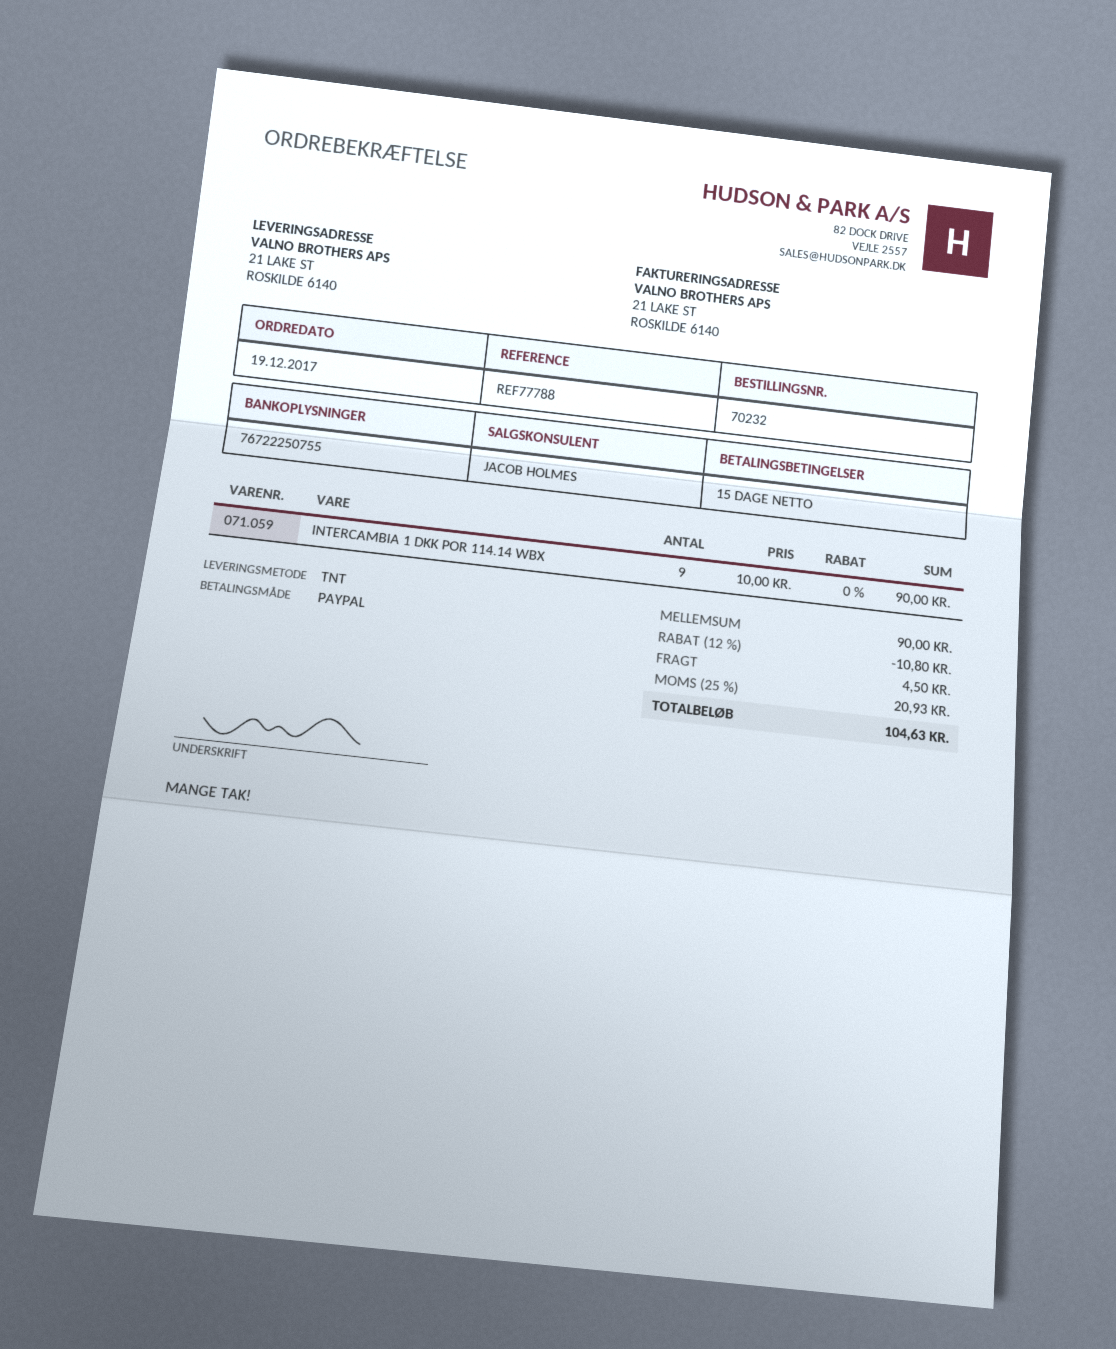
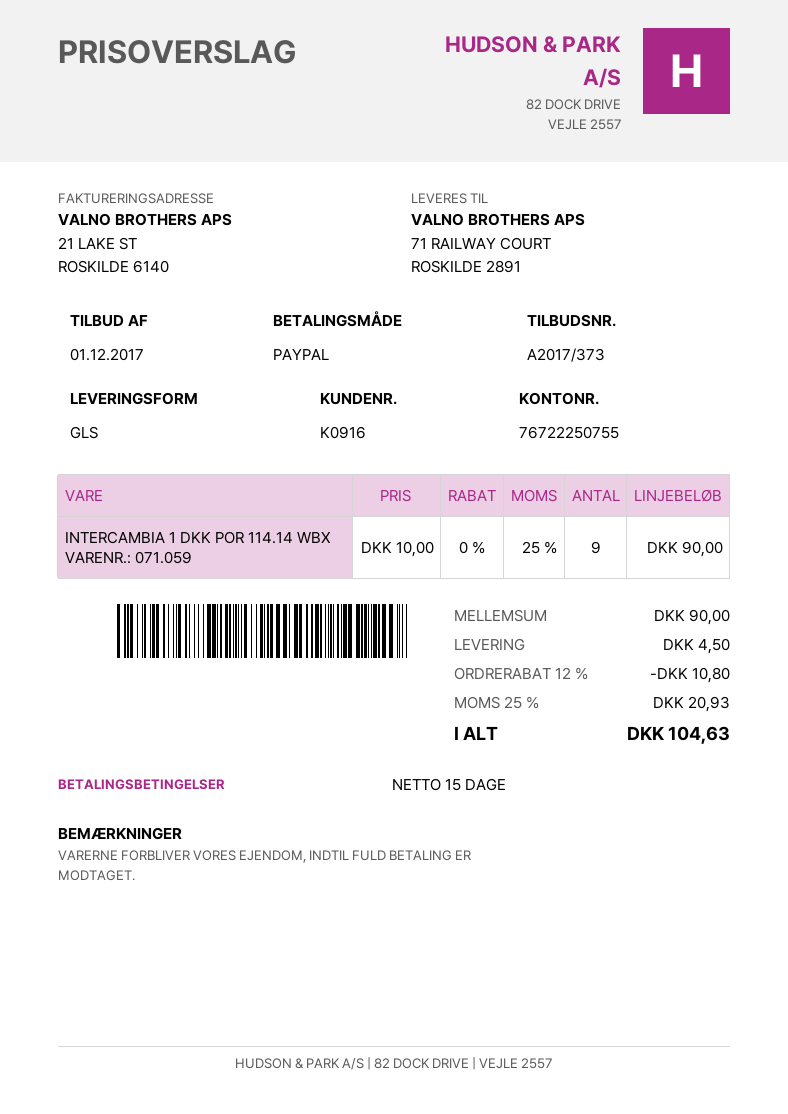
shipping method: TNT -> GLS
ship to: 21 LAKE ST, ROSKILDE 6140 -> 71 RAILWAY COURT, ROSKILDE 2891

